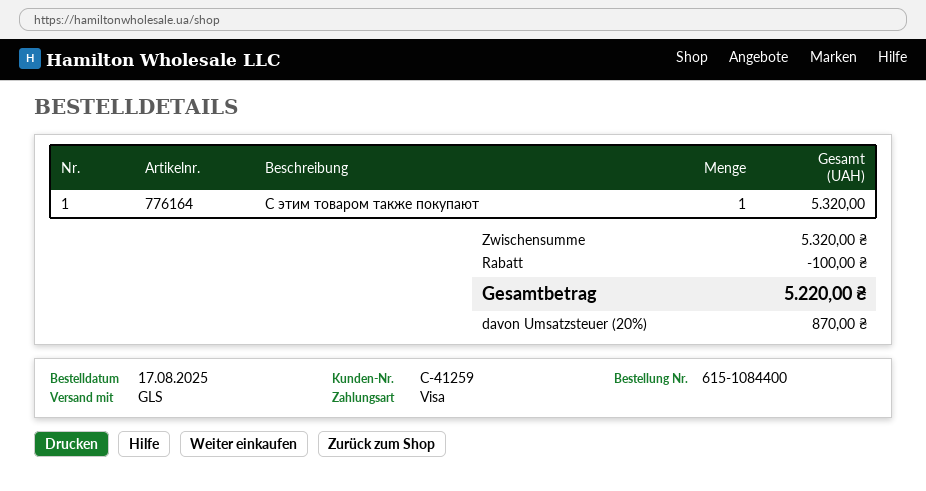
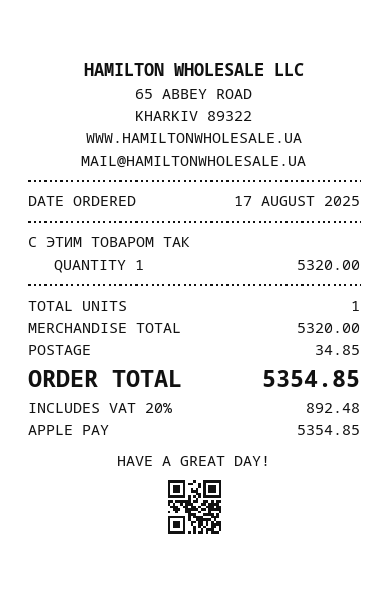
payment method: Visa -> Apple Pay
discount: 100.00 -> none
shipping: none -> 34.85
tax: 20% = 870.00 -> 20% = 892.48
total: 5220.00 -> 5354.85

